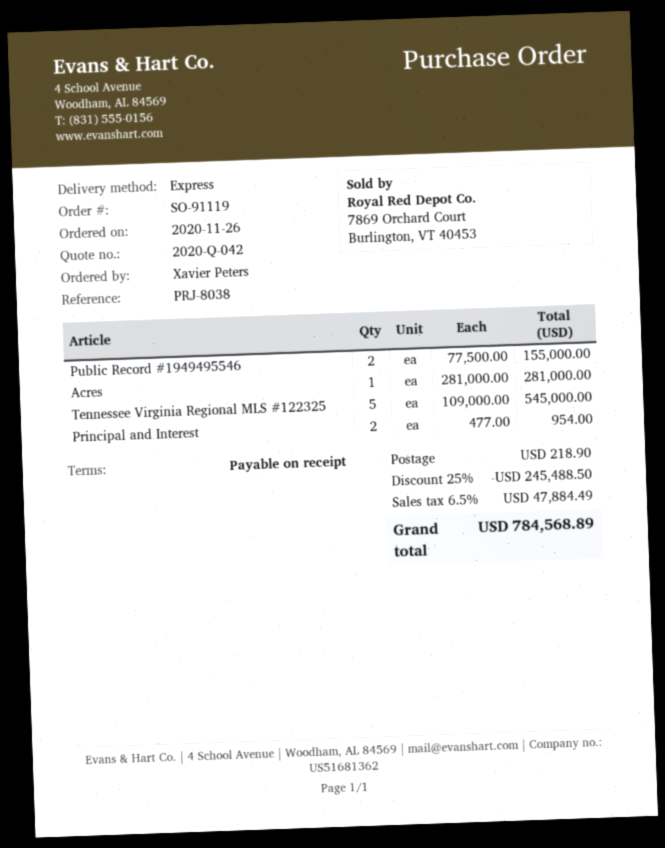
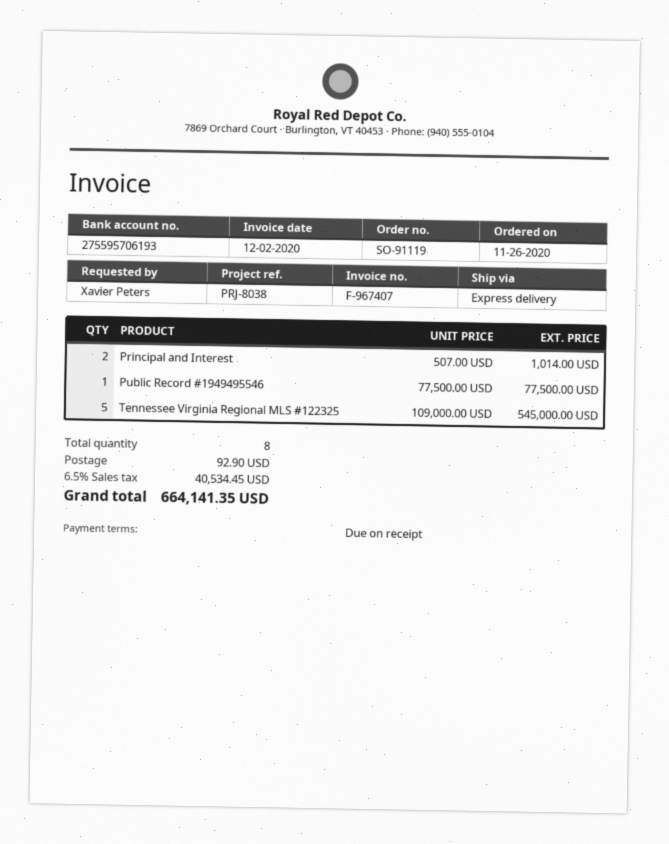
Public Record #1949495546: 2 x 77500.00 = 155000.00 -> 1 x 77500.00 = 77500.00
Acres: 1 x 281000.00 = 281000.00 -> none
Principal and Interest: 2 x 477.00 = 954.00 -> 2 x 507.00 = 1014.00
discount: 25% = 245488.50 -> none
shipping: 218.90 -> 92.90
tax: 6.5% = 47884.49 -> 6.5% = 40534.45
total: 784568.89 -> 664141.35

